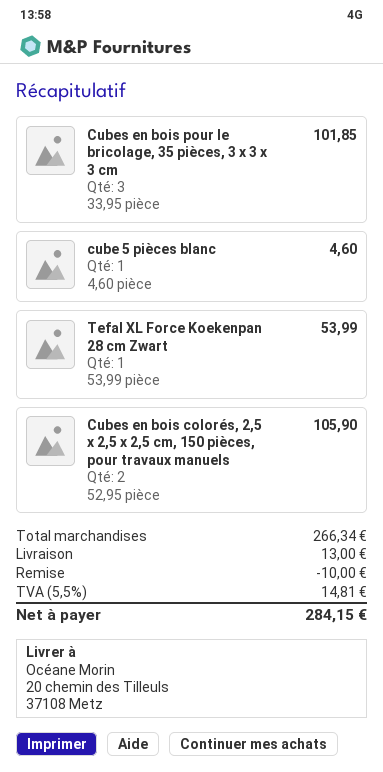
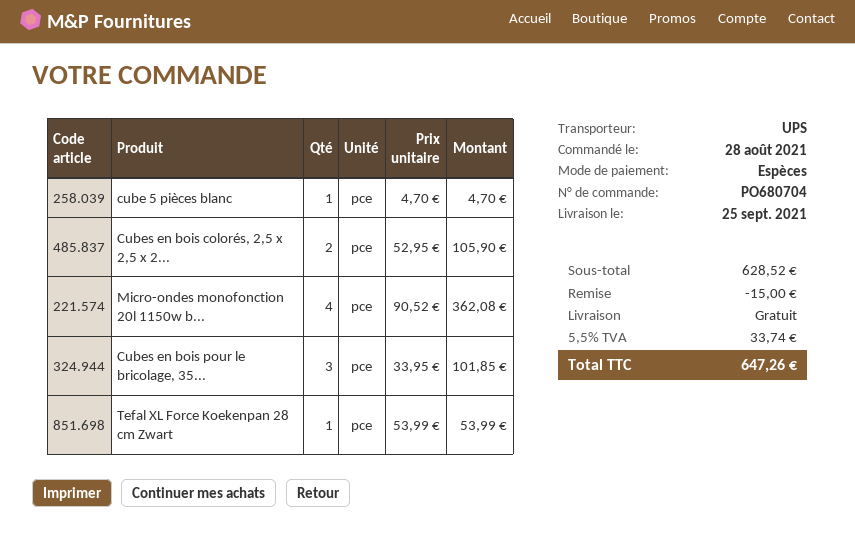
cube 5 pièces blanc: 1 x 4.60 = 4.60 -> 1 x 4.70 = 4.70
Micro-ondes monofonction 20l 1150w b...: none -> 4 x 90.52 = 362.08
subtotal: 266.34 -> 628.52
discount: 10.00 -> 15.00
shipping: 13.00 -> 0.00
tax: 5.5% = 14.81 -> 5.5% = 33.74
total: 284.15 -> 647.26

